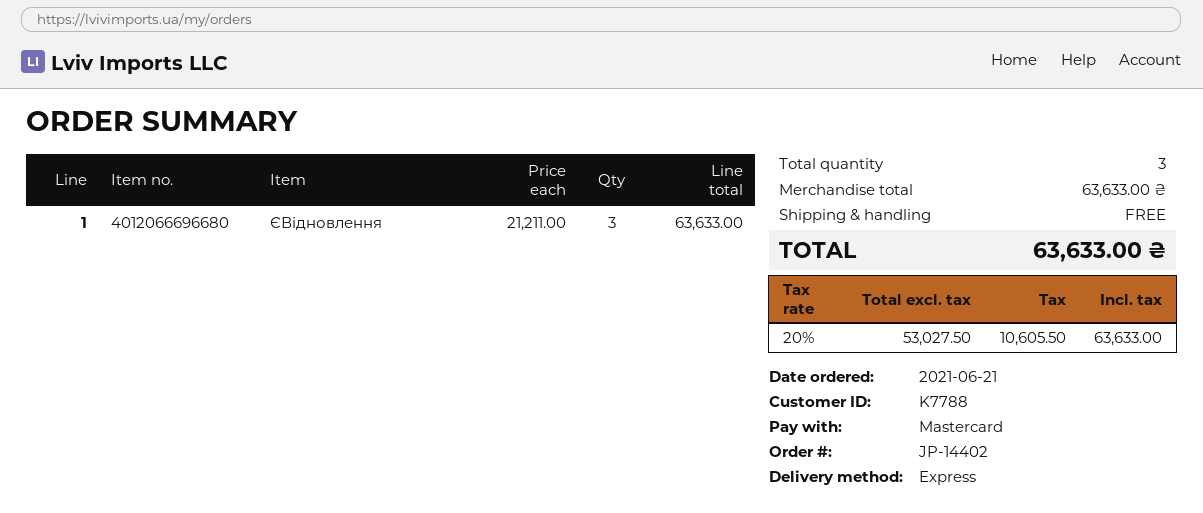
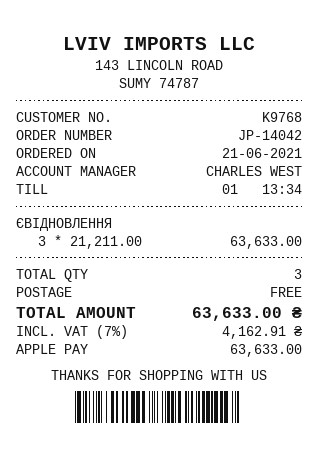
order number: JP-14402 -> JP-14042
customer number: K7788 -> K9768
payment method: Mastercard -> Apple Pay
tax: 20% = 10605.50 -> 7% = 4162.91

